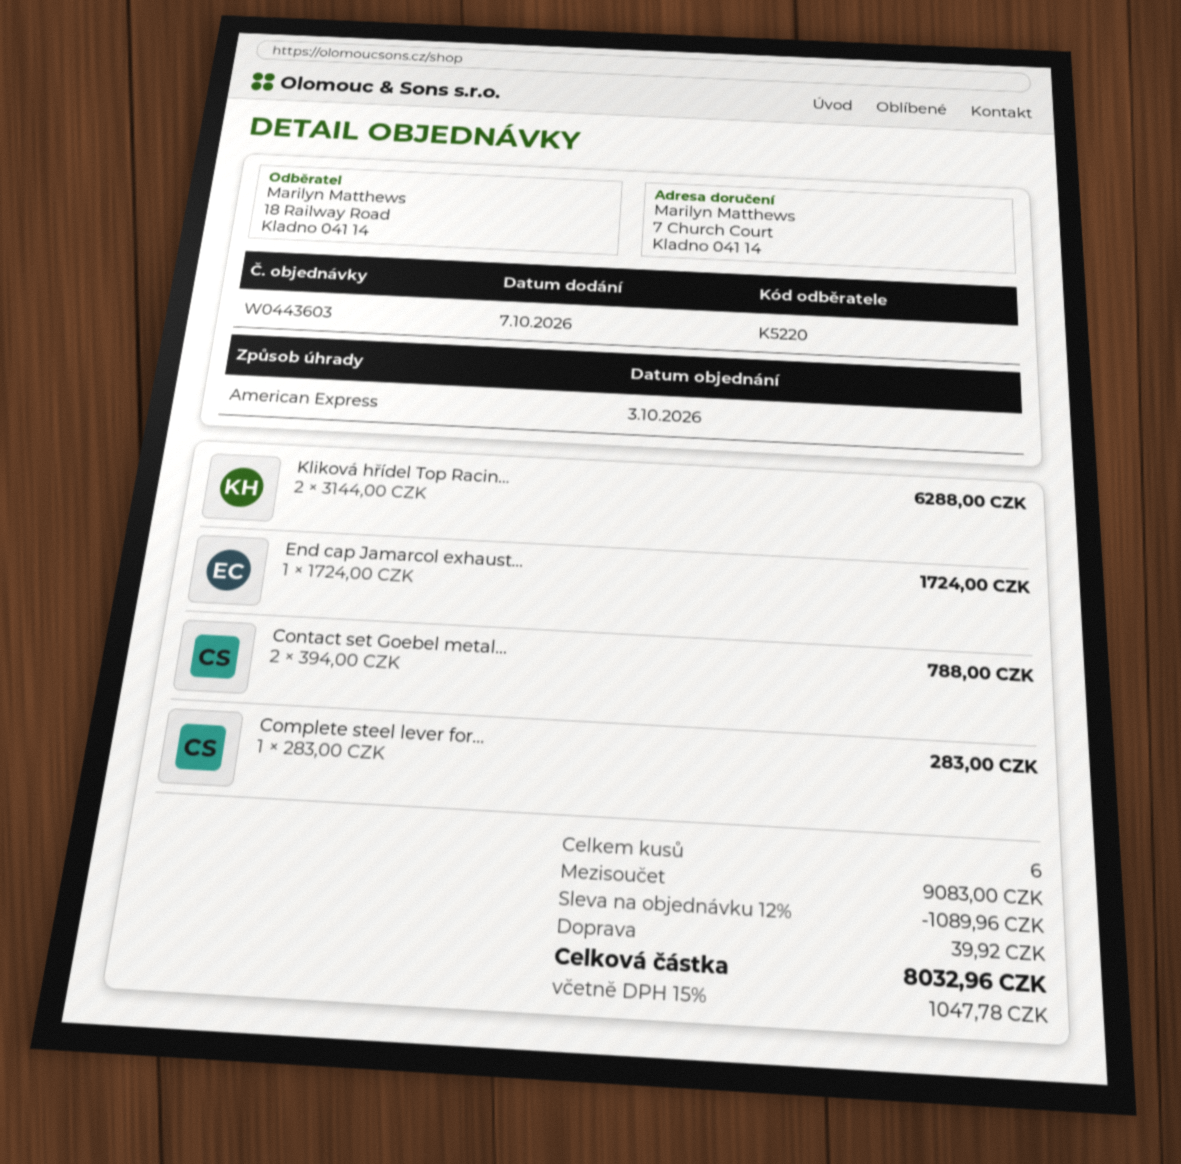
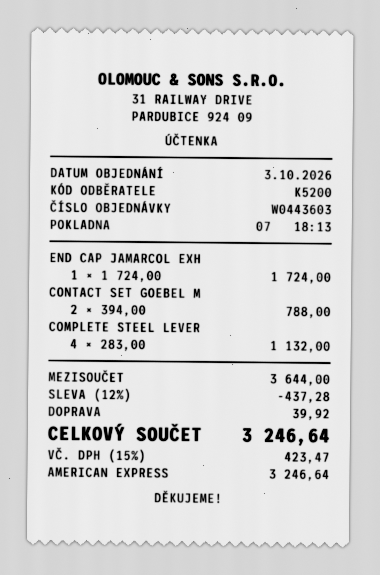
customer number: K5220 -> K5200
Kliková hřídel Top Racin...: 2 x 3144.00 = 6288.00 -> none
Complete steel lever for...: 1 x 283.00 = 283.00 -> 4 x 283.00 = 1132.00
subtotal: 9083.00 -> 3644.00
discount: 12% = 1089.96 -> 12% = 437.28
tax: 15% = 1047.78 -> 15% = 423.47
total: 8032.96 -> 3246.64

